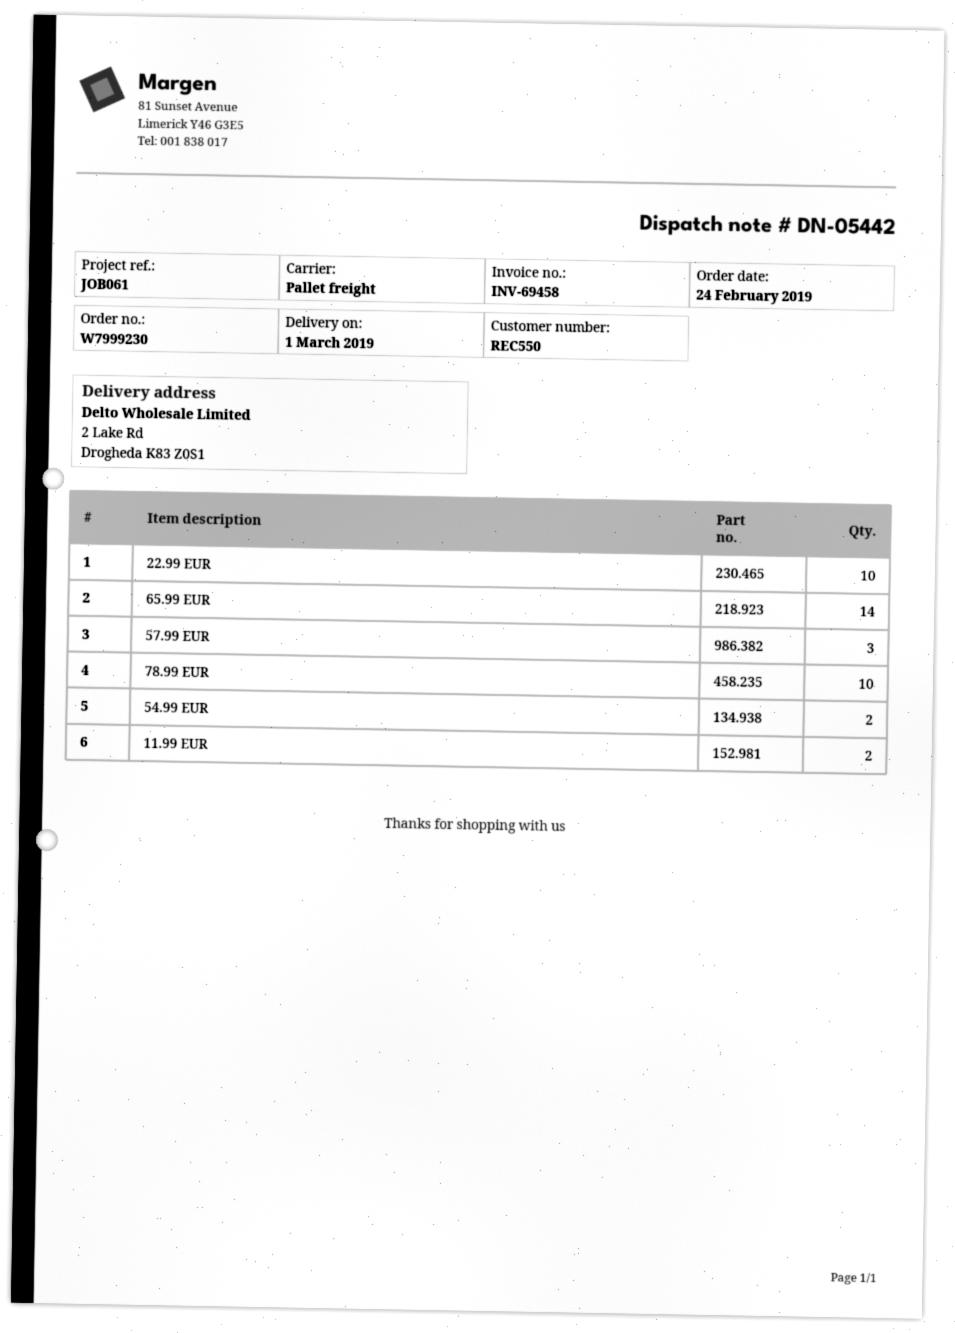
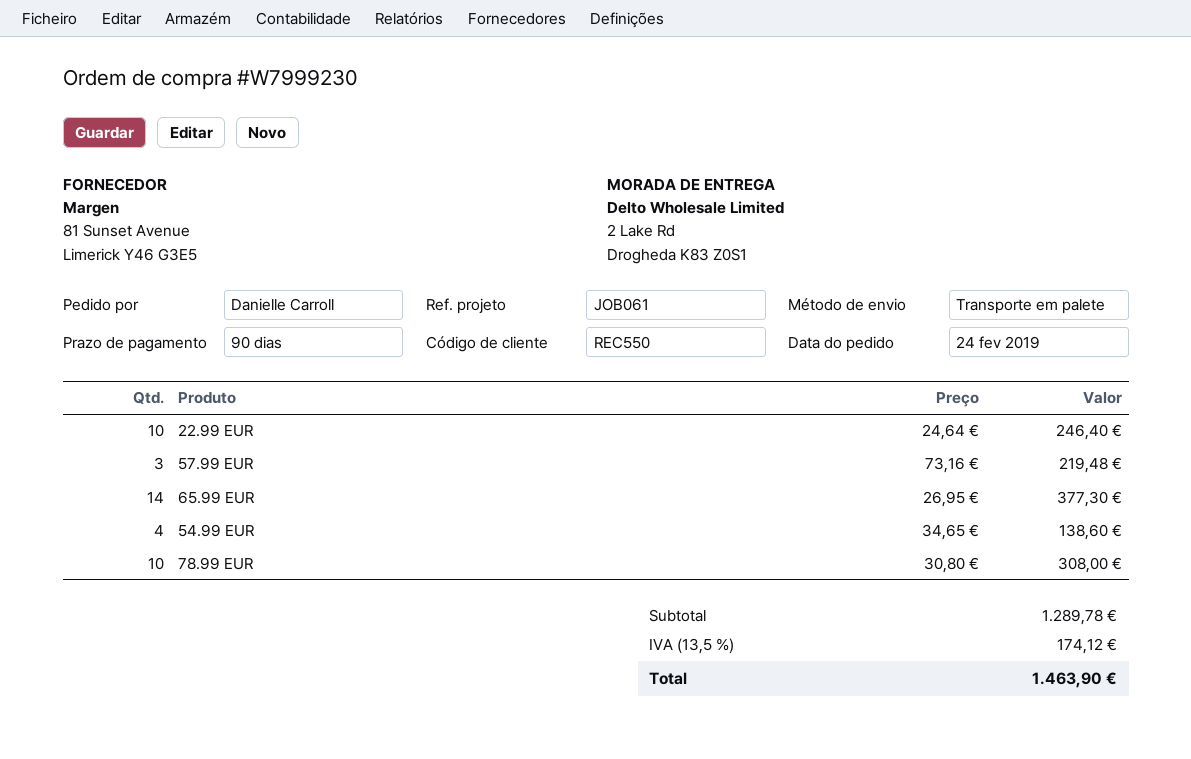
54.99 EUR: 2 -> 4
11.99 EUR: 2 -> none

